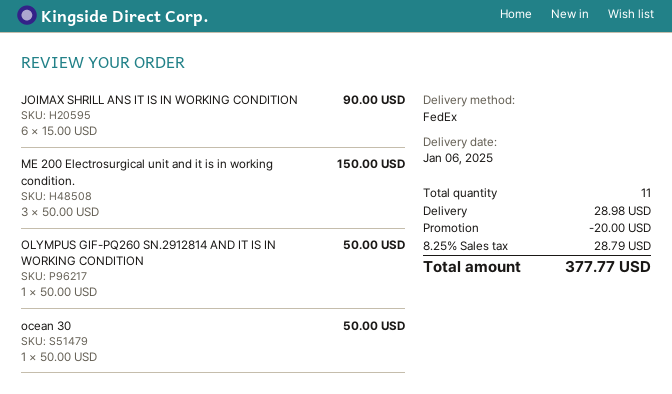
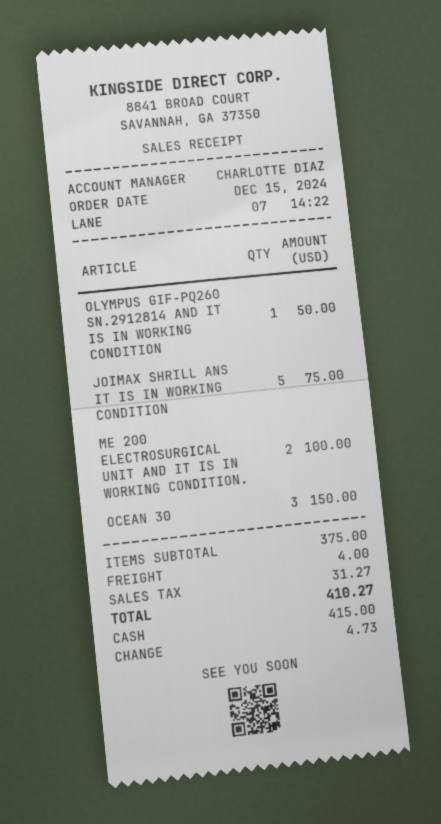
JOIMAX SHRILL ANS IT IS IN WORKING CONDITION: 6 for 90.00 -> 5 for 75.00
ME 200 Electrosurgical unit and it is in working condition.: 3 for 150.00 -> 2 for 100.00
ocean 30: 1 for 50.00 -> 3 for 150.00
discount: 20.00 -> none
shipping: 28.98 -> 4.00
tax: 28.79 -> 31.27
total: 377.77 -> 410.27

